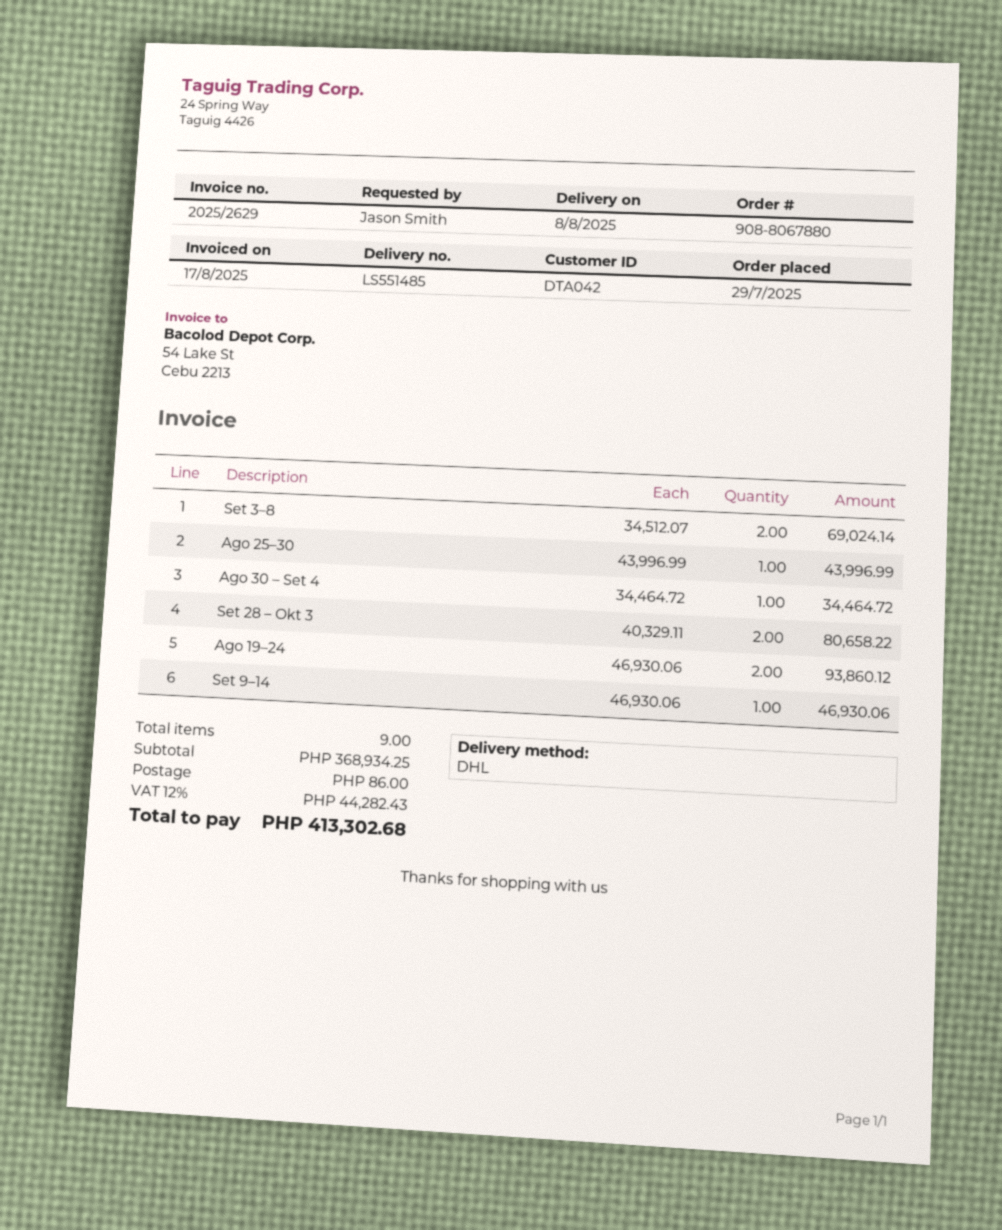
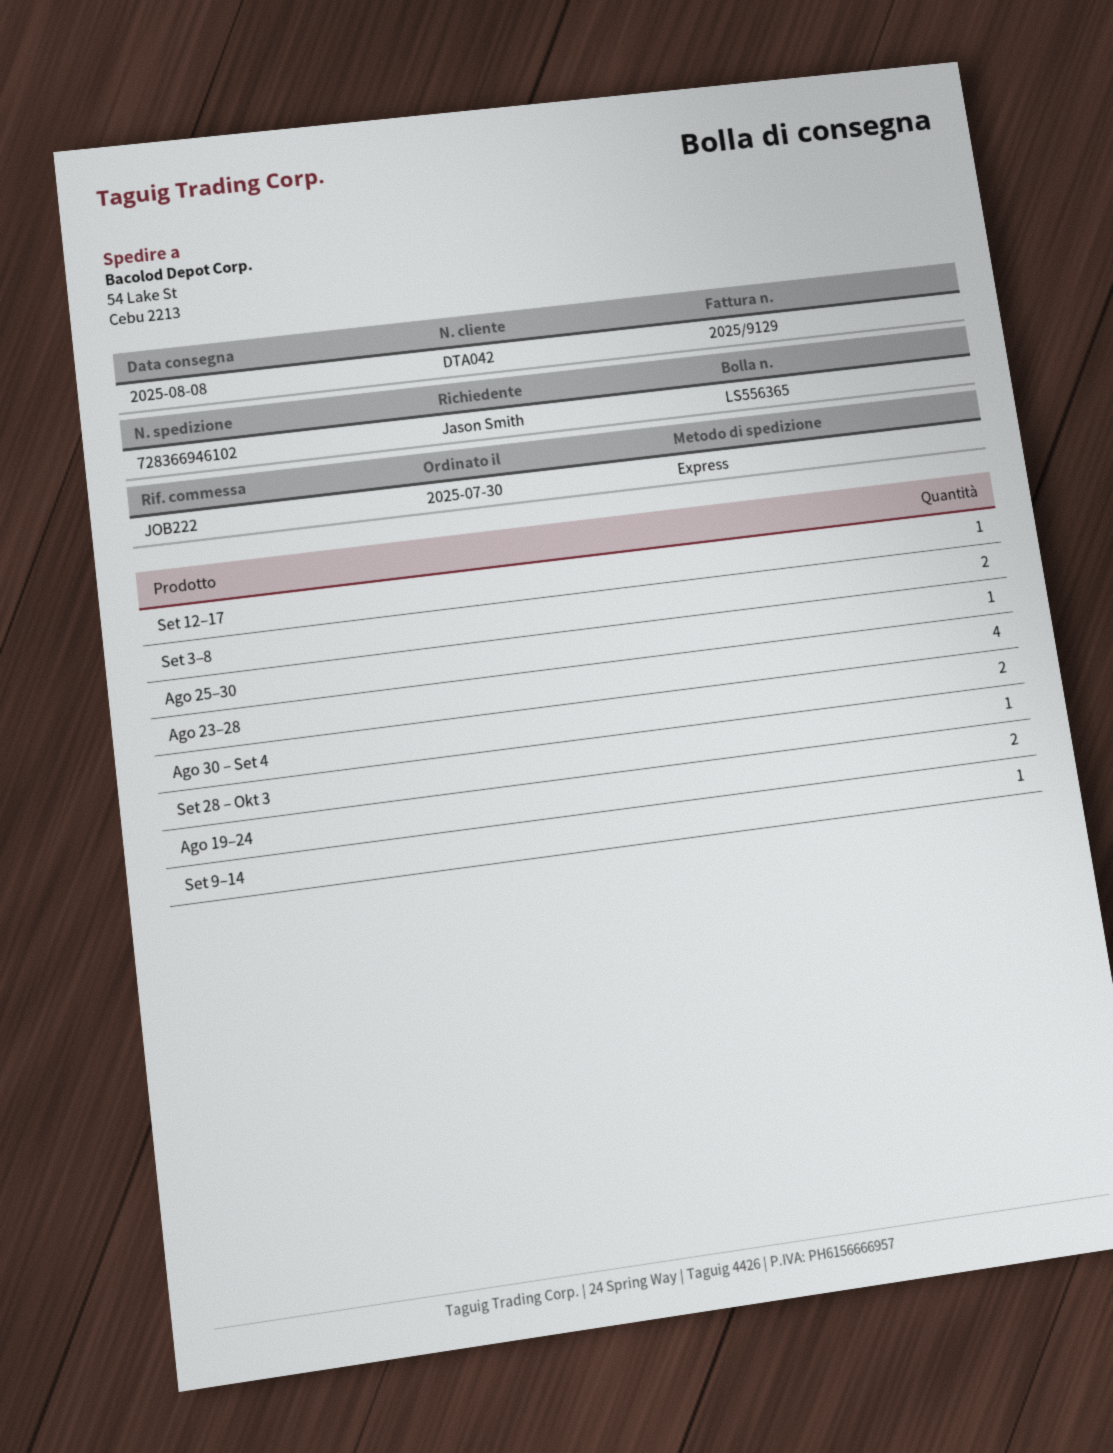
order date: 2025-07-29 -> 2025-07-30
delivery note number: LS551485 -> LS556365
invoice number: 2025/2629 -> 2025/9129
shipping method: DHL -> express
Ago 30 – Set 4: 1 -> 2
Set 28 – Okt 3: 2 -> 1
Set 12–17: none -> 1
Ago 23–28: none -> 4

